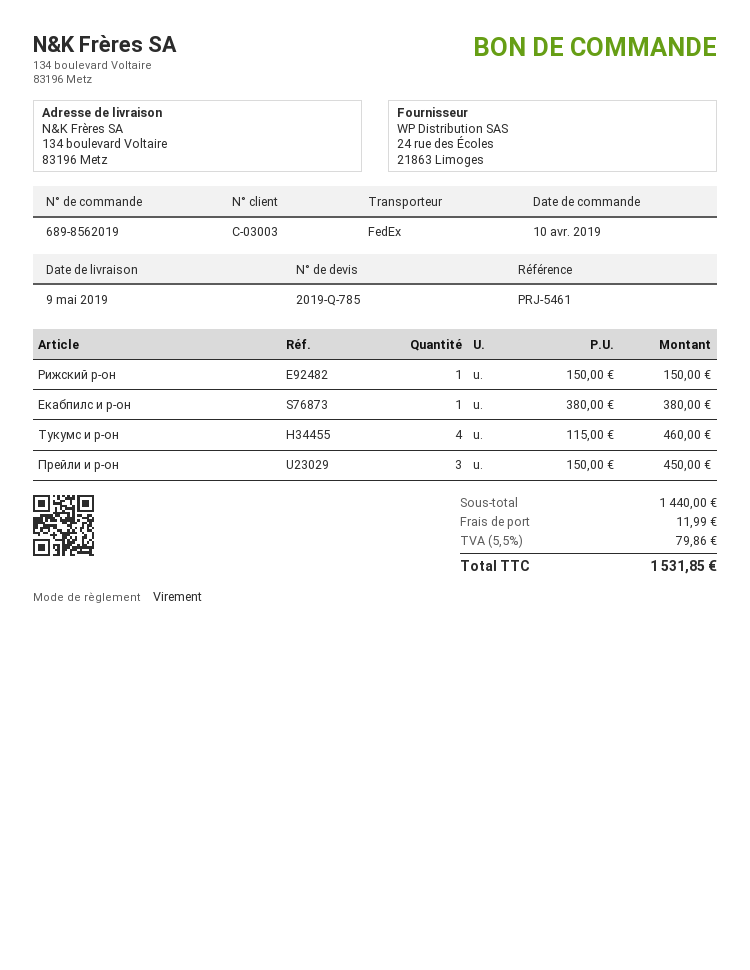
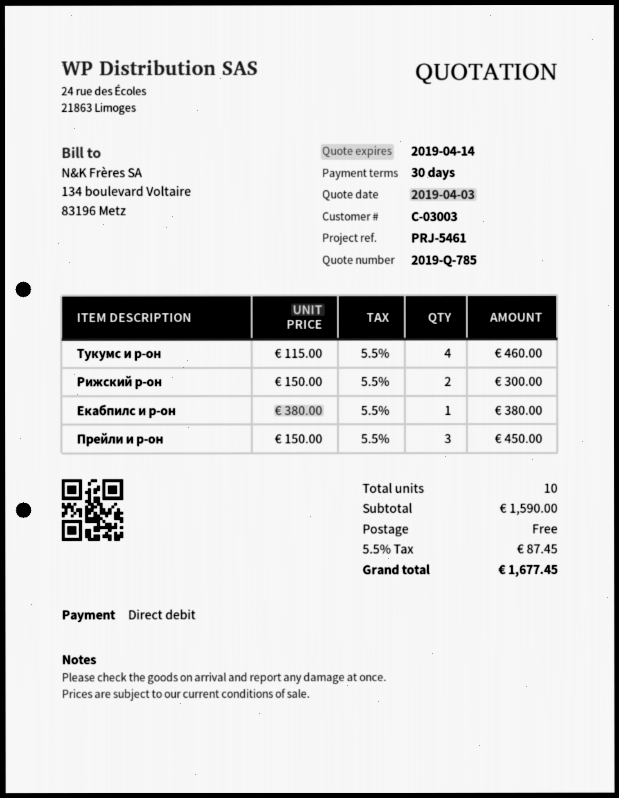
payment method: bank transfer -> direct debit
Рижский р-он: 1 x 150.00 = 150.00 -> 2 x 150.00 = 300.00
subtotal: 1440.00 -> 1590.00
shipping: 11.99 -> 0.00
tax: 5.5% = 79.86 -> 5.5% = 87.45
total: 1531.85 -> 1677.45

